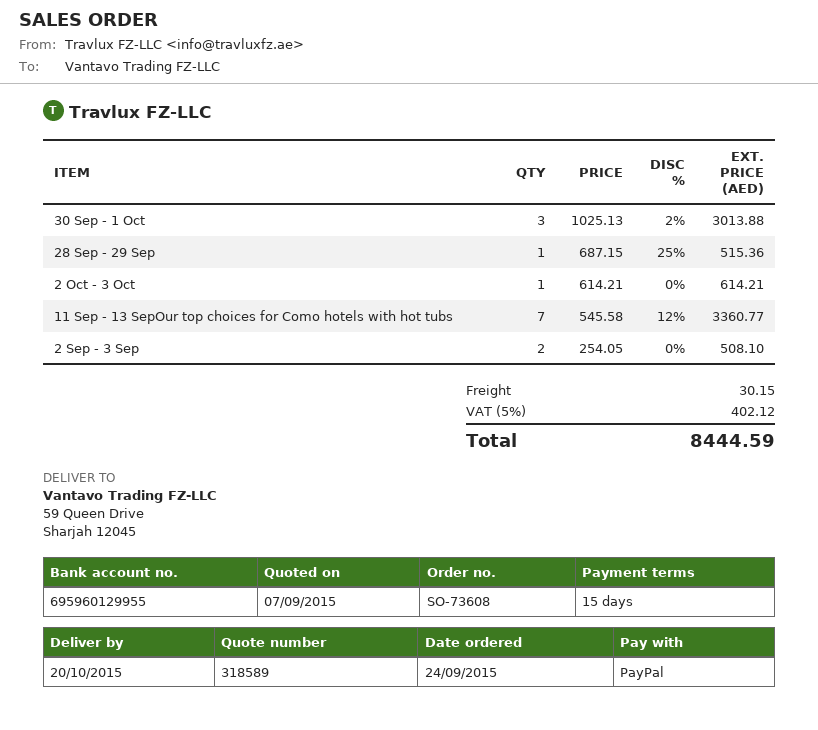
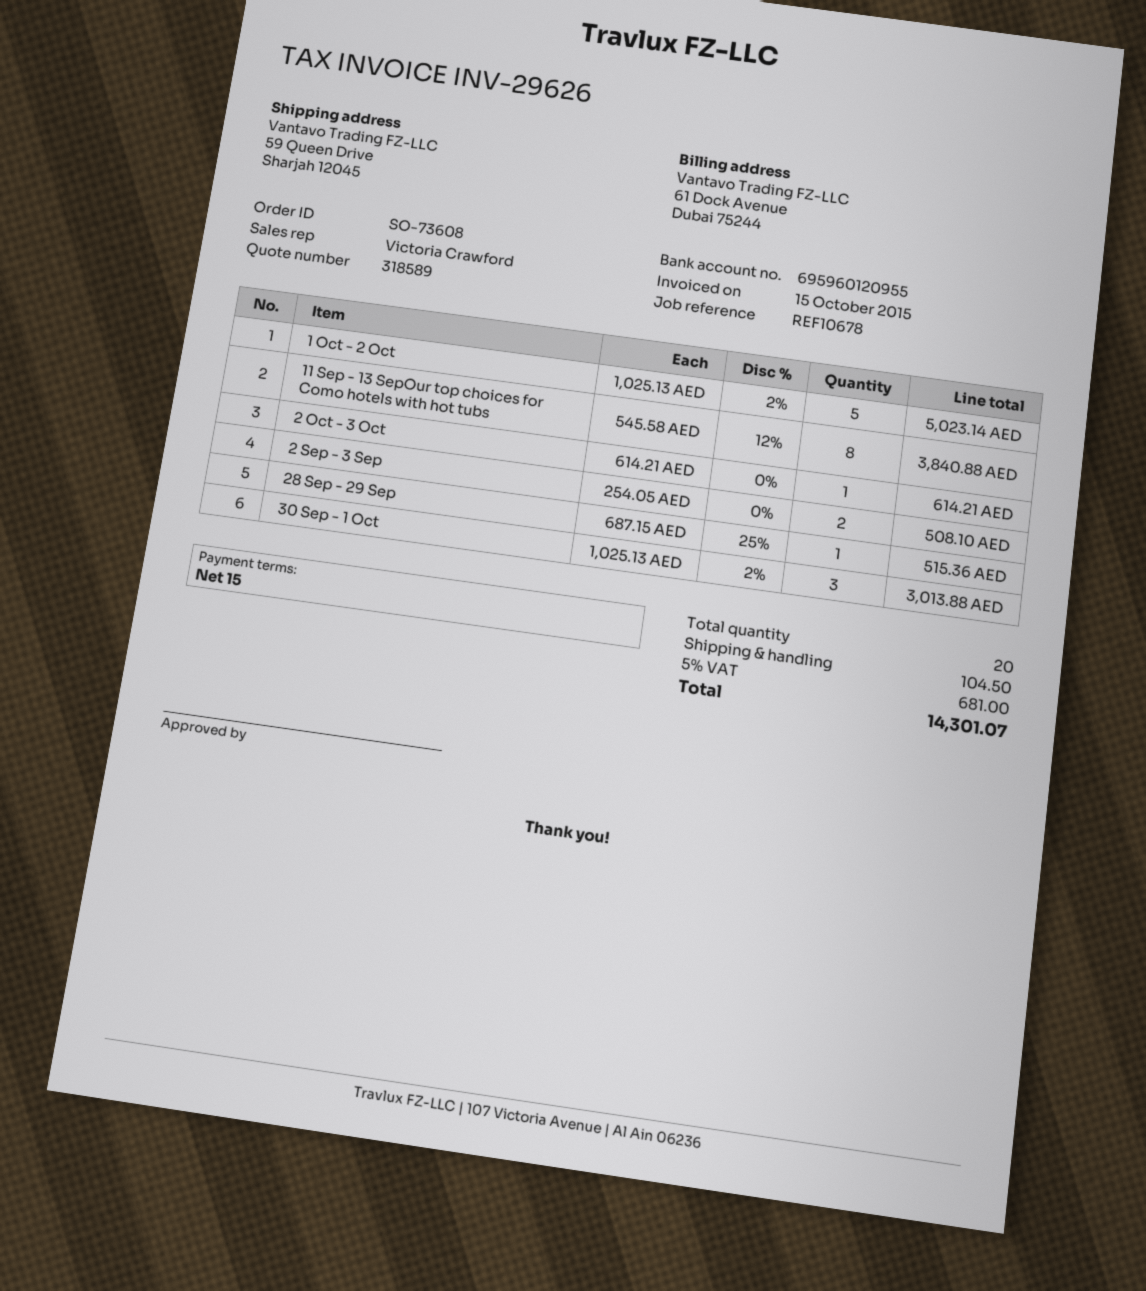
bank account: 695960129955 -> 695960120955
11 Sep - 13 SepOur top choices for Como hotels with hot tubs: 7 x 545.58 - 12% = 3360.77 -> 8 x 545.58 - 12% = 3840.88
1 Oct - 2 Oct: none -> 5 x 1025.13 - 2% = 5023.14
shipping: 30.15 -> 104.50
tax: 5% = 402.12 -> 5% = 681.00
total: 8444.59 -> 14301.07

